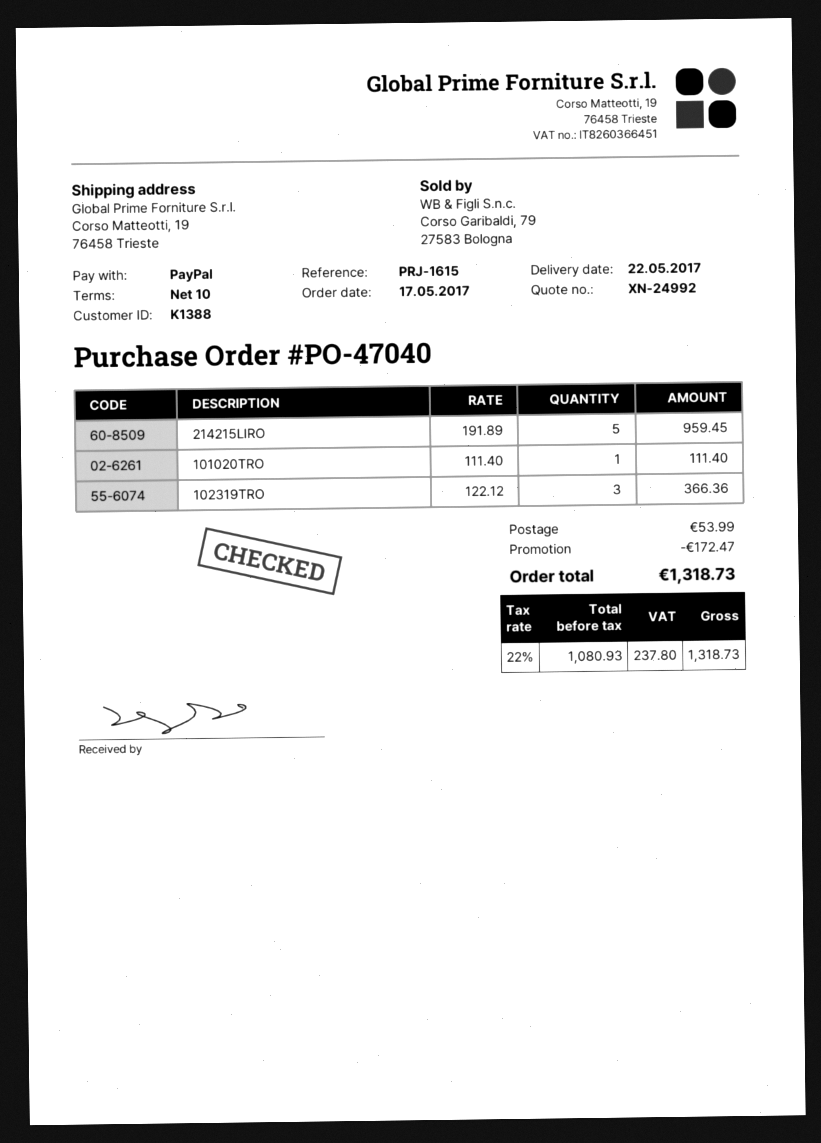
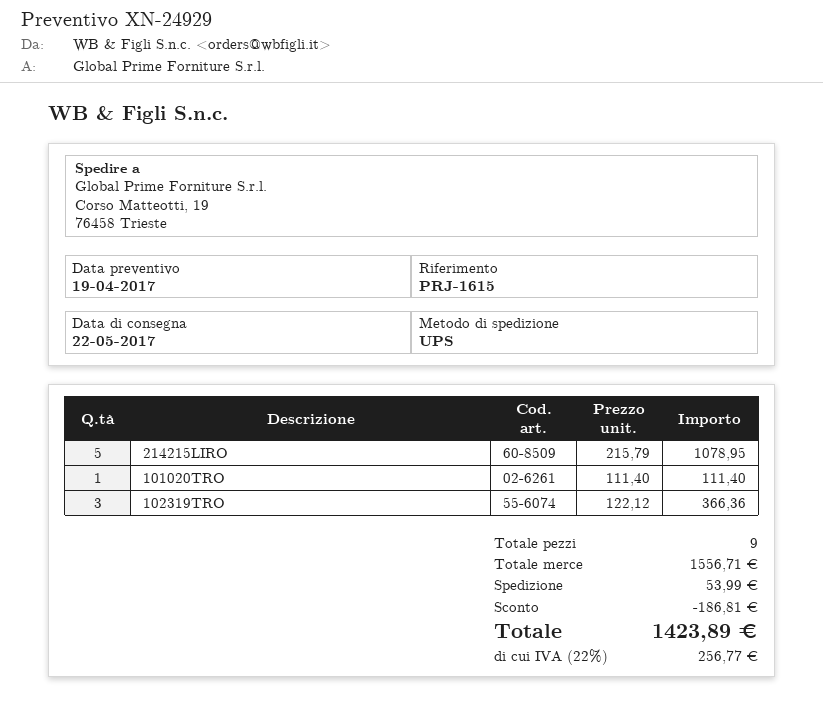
quote number: XN-24992 -> XN-24929
214215LIRO: 5 x 191.89 = 959.45 -> 5 x 215.79 = 1078.95
discount: 172.47 -> 186.81
tax: 22% = 237.80 -> 22% = 256.77
total: 1318.73 -> 1423.89

